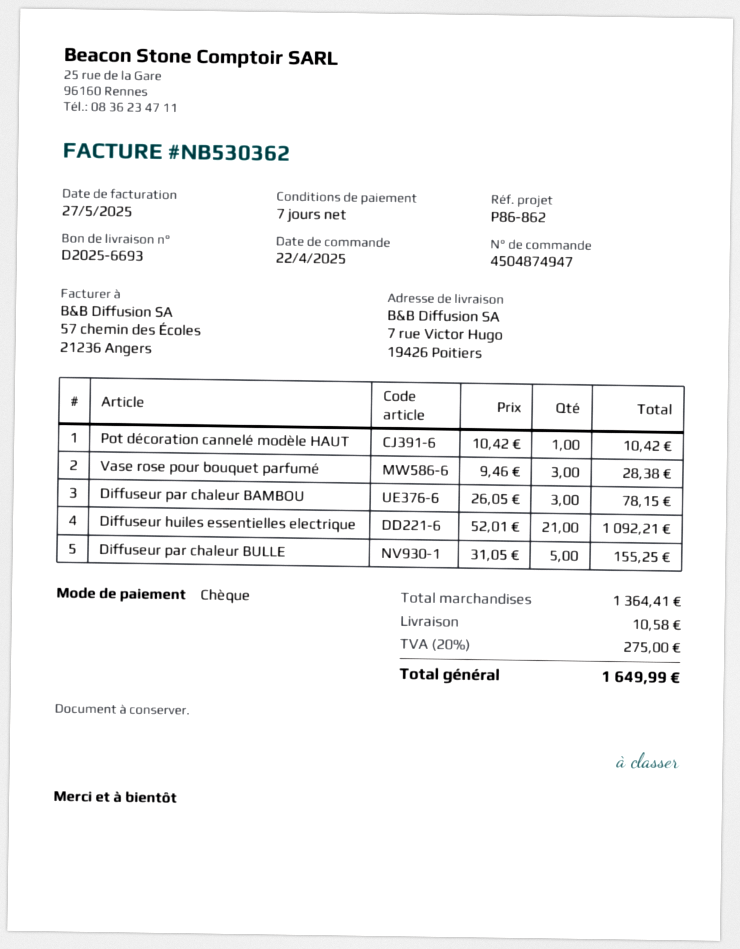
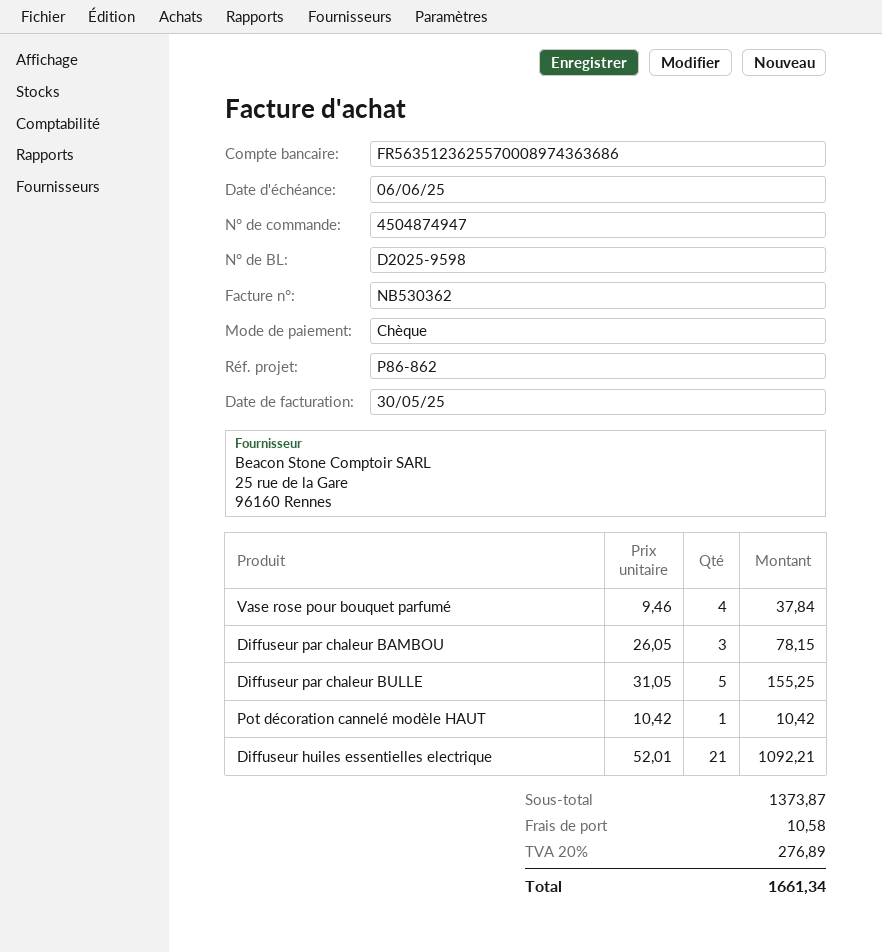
delivery note number: D2025-6693 -> D2025-9598
invoice date: 2025-05-27 -> 2025-05-30
Vase rose pour bouquet parfumé: 3 x 9.46 = 28.38 -> 4 x 9.46 = 37.84
subtotal: 1364.41 -> 1373.87
tax: 20% = 275.00 -> 20% = 276.89
total: 1649.99 -> 1661.34

